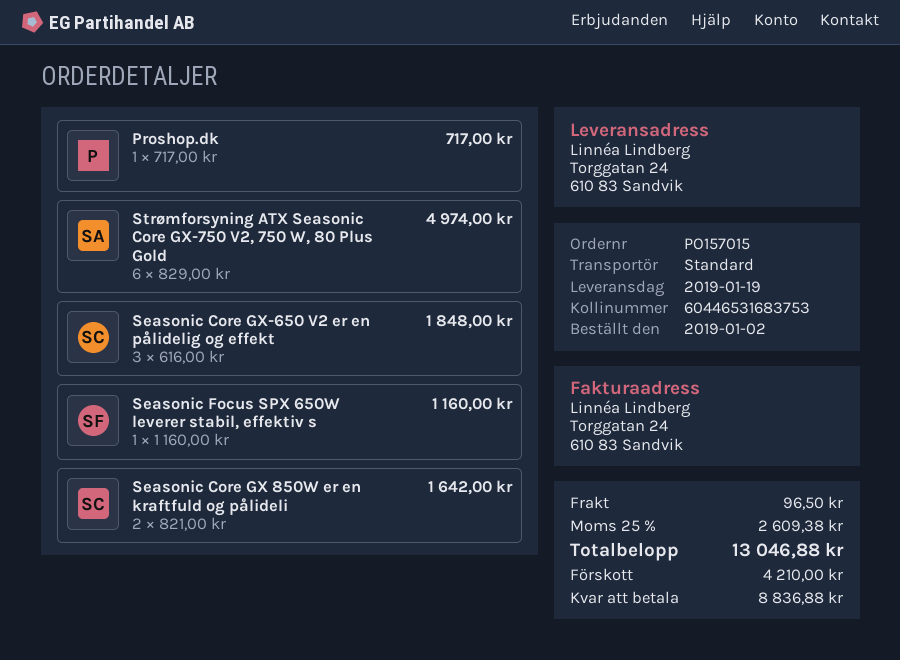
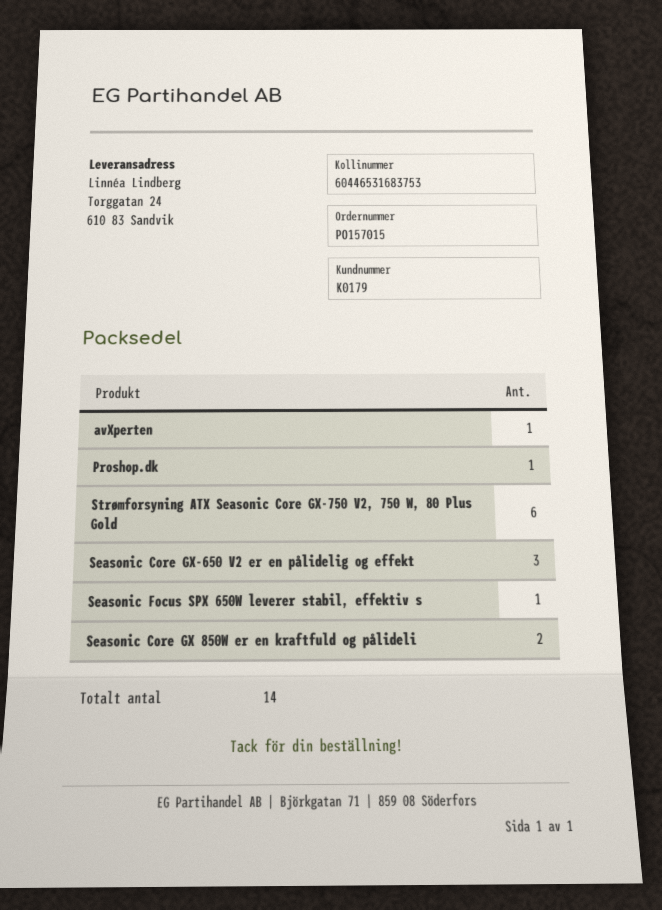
avXperten: none -> 1

